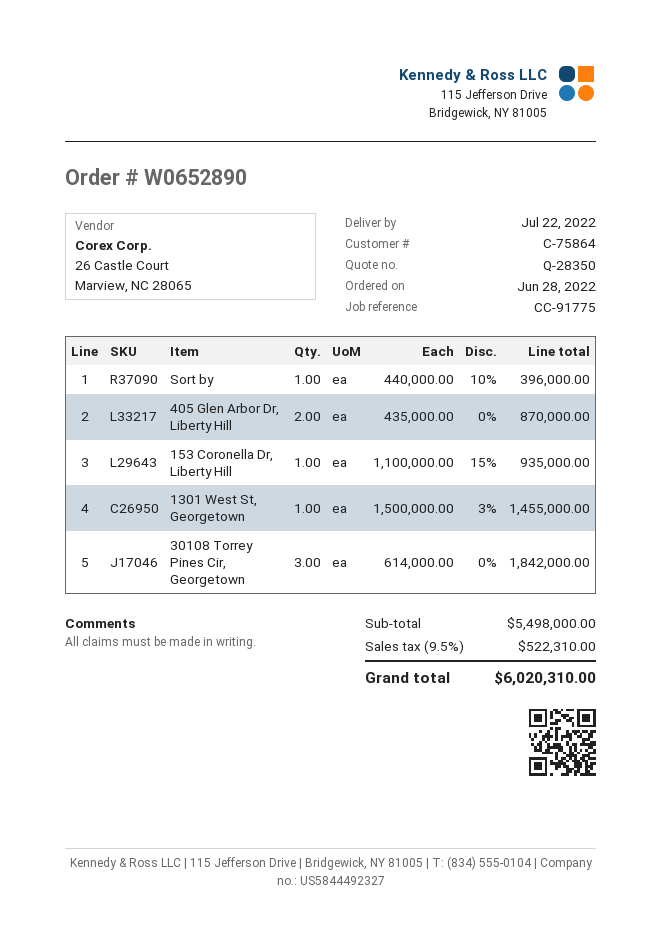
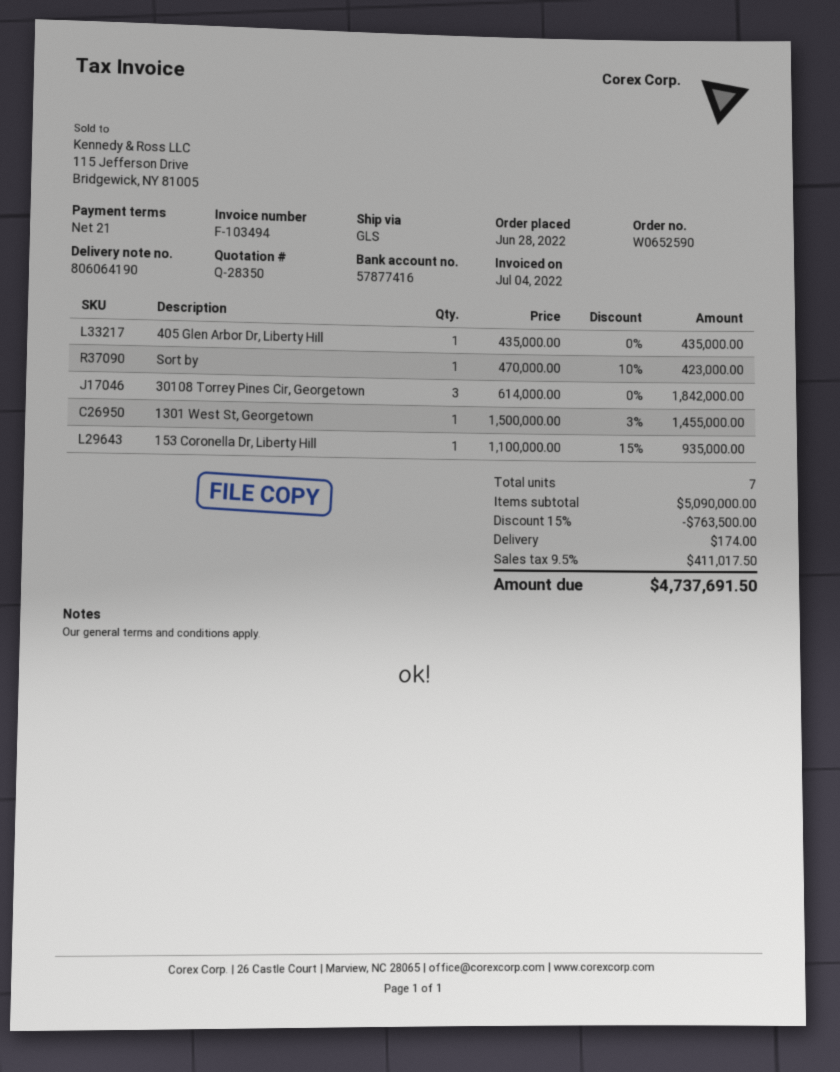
order number: W0652890 -> W0652590
Sort by: 1 x 440000.00 - 10% = 396000.00 -> 1 x 470000.00 - 10% = 423000.00
405 Glen Arbor Dr, Liberty Hill: 2 x 435000.00 = 870000.00 -> 1 x 435000.00 = 435000.00
subtotal: 5498000.00 -> 5090000.00
discount: none -> 15% = 763500.00
shipping: none -> 174.00
tax: 9.5% = 522310.00 -> 9.5% = 411017.50
total: 6020310.00 -> 4737691.50

